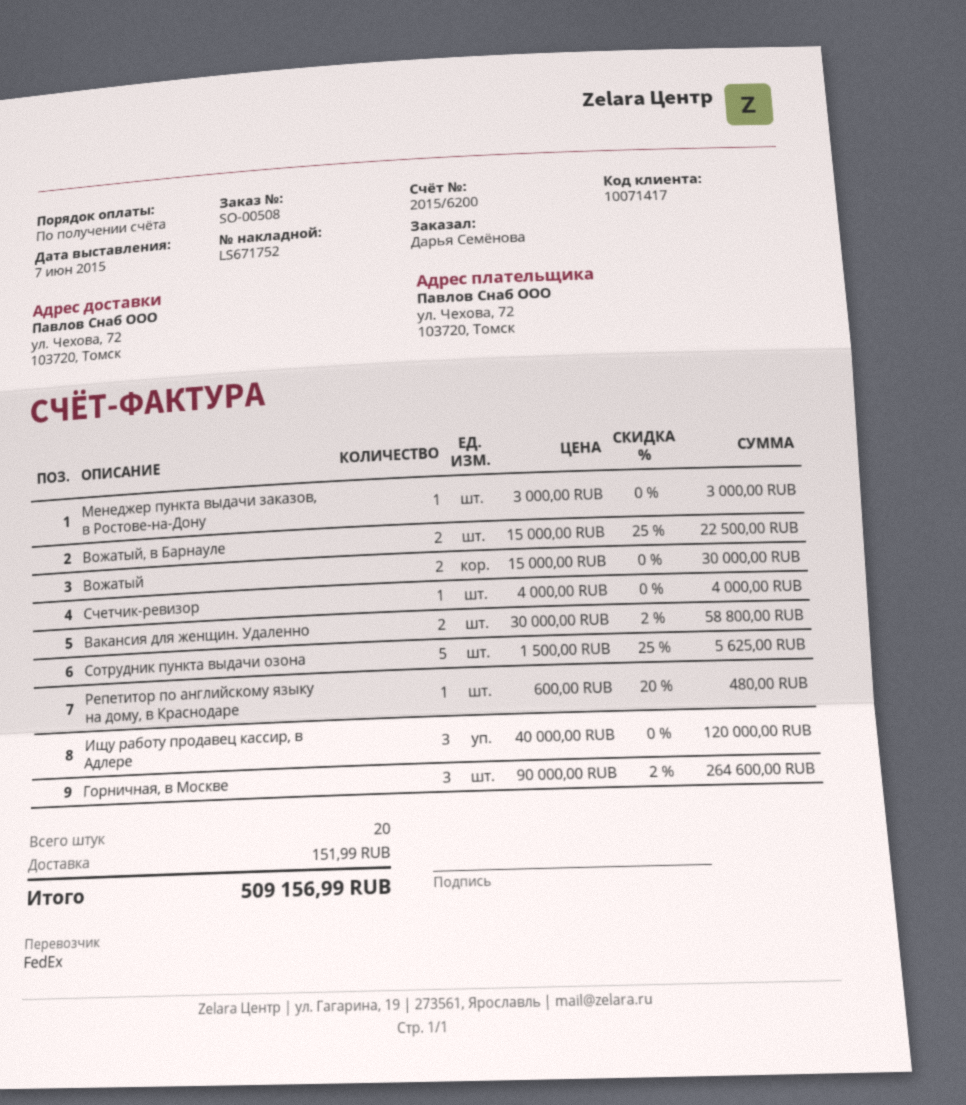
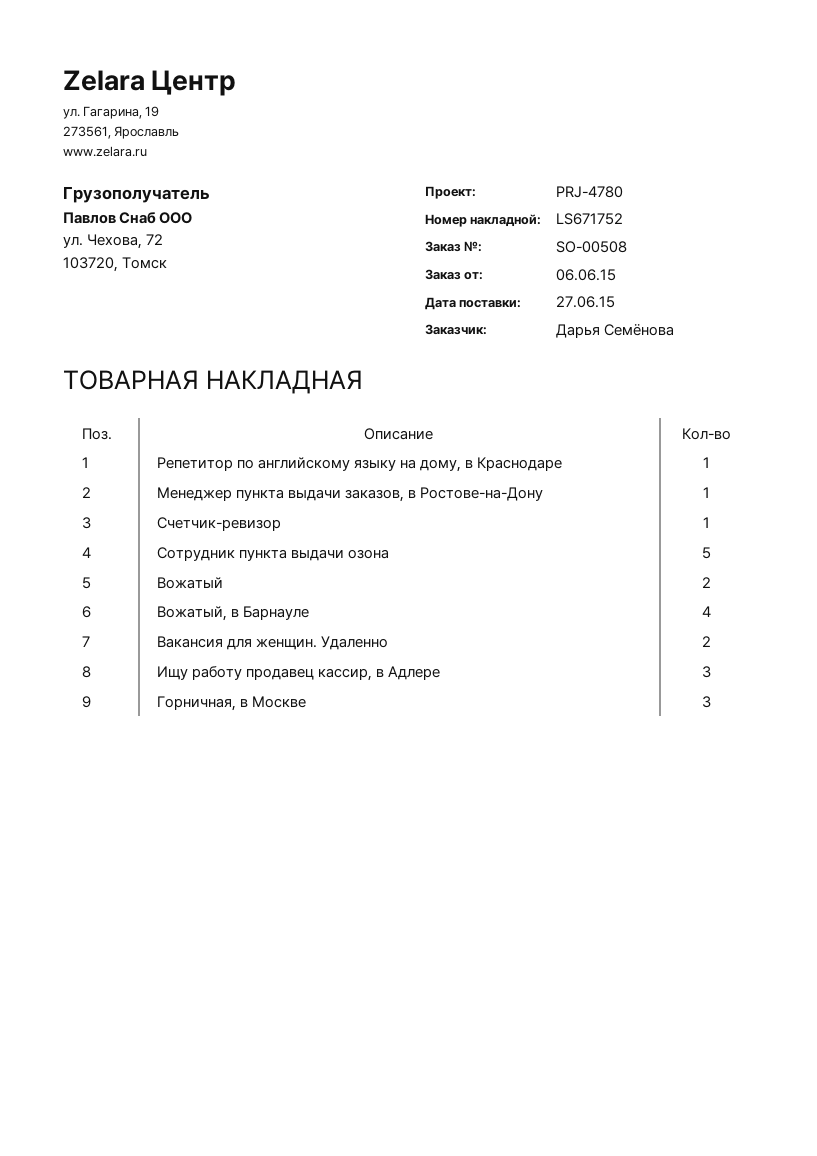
Вожатый, в Барнауле: 2 -> 4

